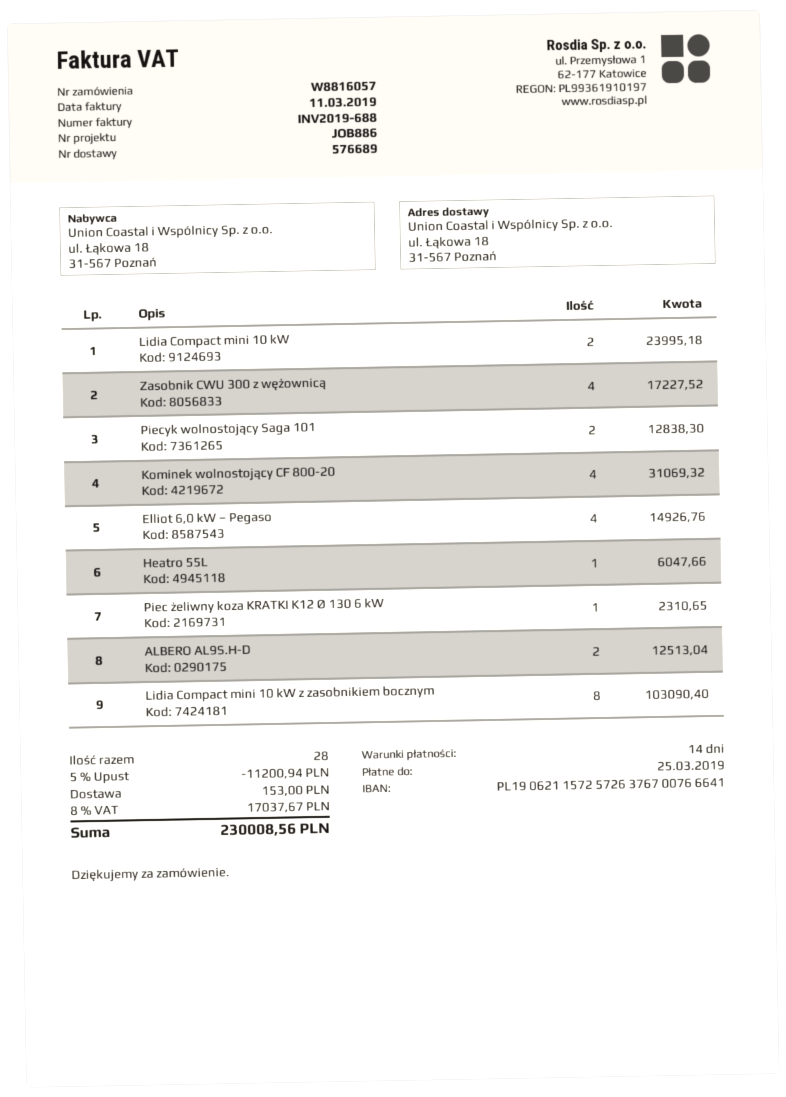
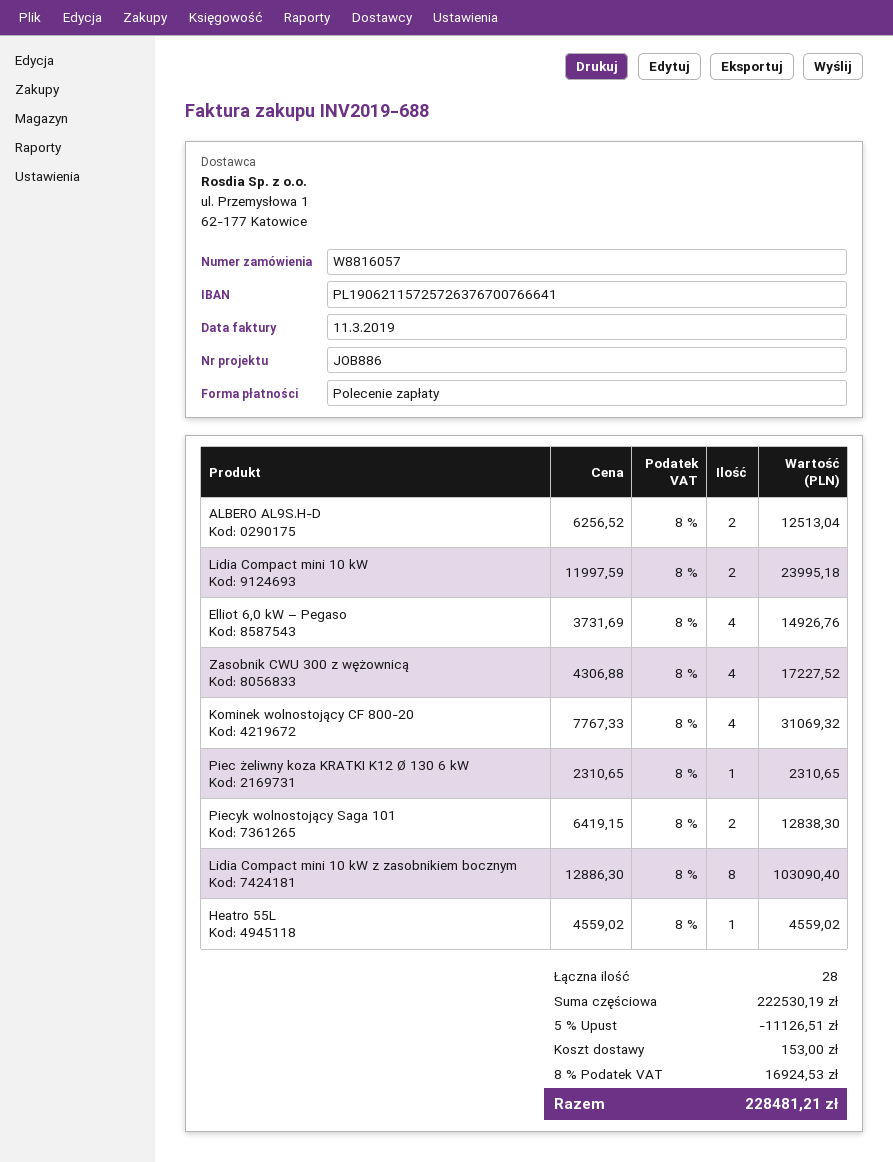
Heatro 55L: 1 for 6047.66 -> 1 for 4559.02
discount: 5% = 11200.94 -> 5% = 11126.51
tax: 8% = 17037.67 -> 8% = 16924.53
total: 230008.56 -> 228481.21

